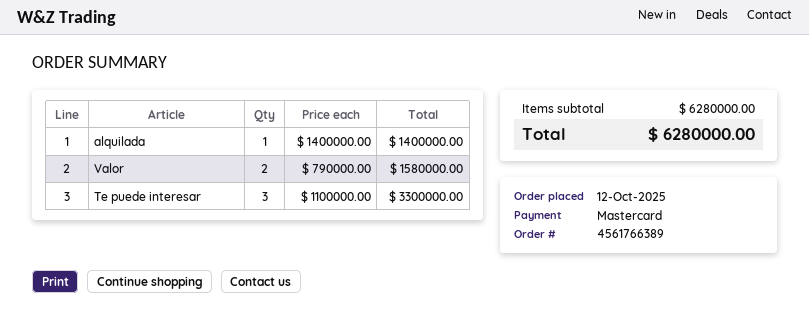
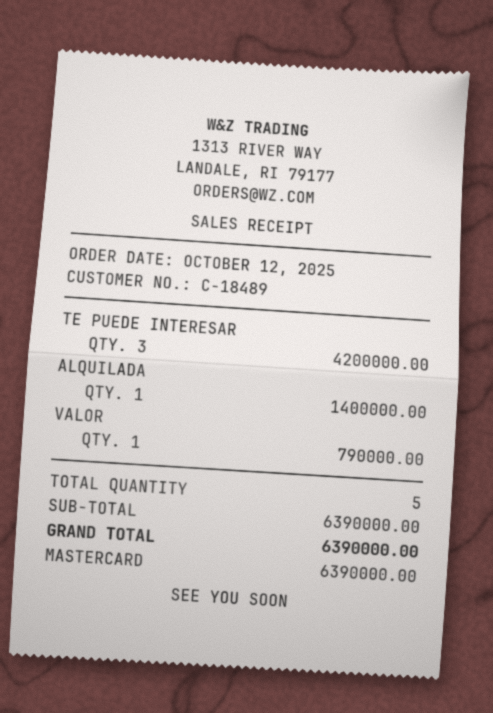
Valor: 2 for 1580000.00 -> 1 for 790000.00
Te puede interesar: 3 for 3300000.00 -> 3 for 4200000.00
subtotal: 6280000.00 -> 6390000.00
total: 6280000.00 -> 6390000.00

